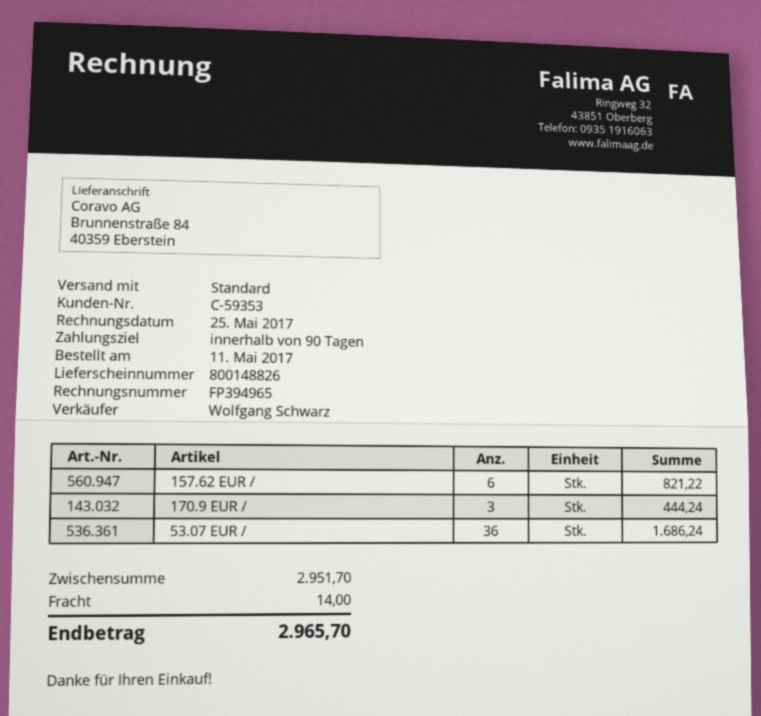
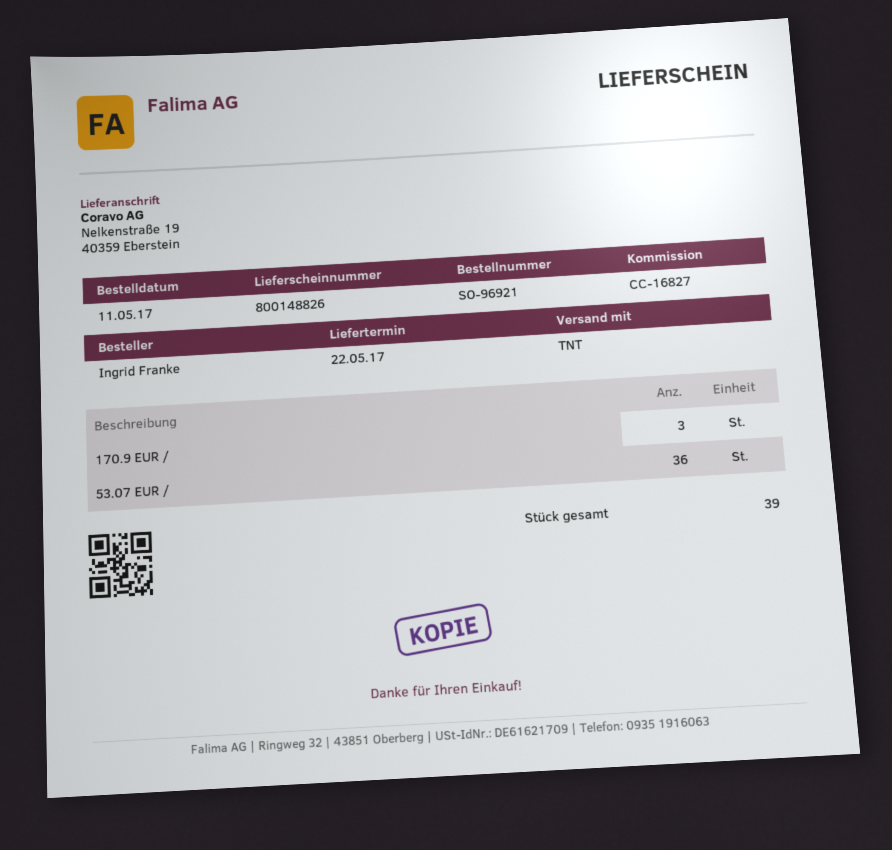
shipping method: standard -> TNT
ship to: Brunnenstraße 84, 40359 Eberstein -> Nelkenstraße 19, 40359 Eberstein
157.62 EUR /: 6 -> none

